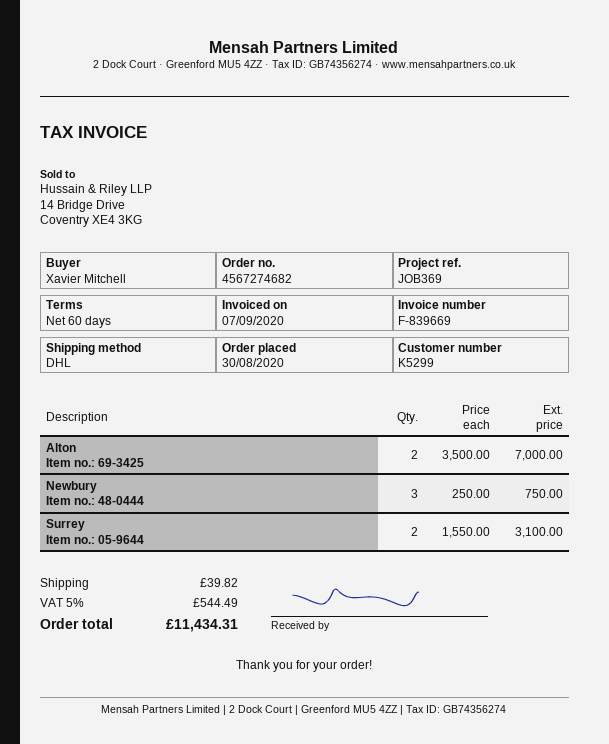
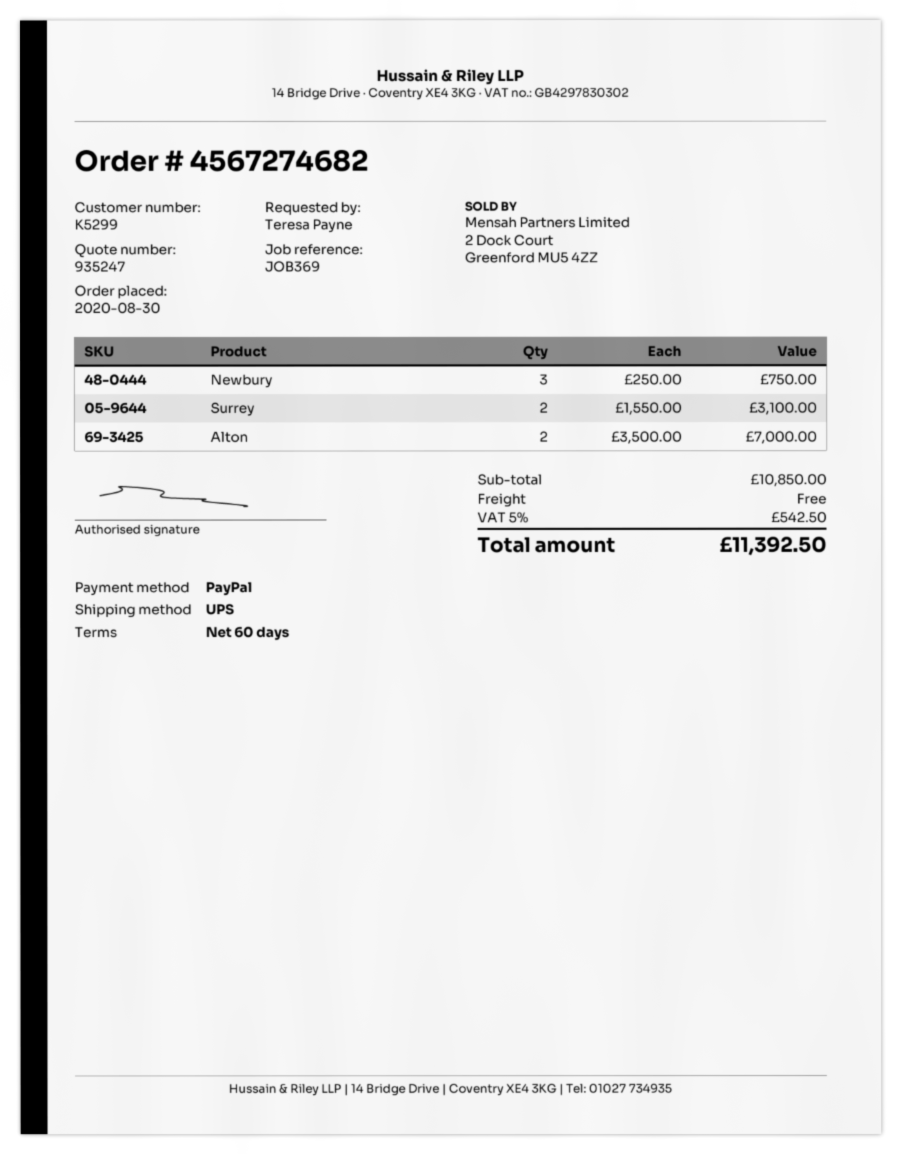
ordered by: Xavier Mitchell -> Teresa Payne
shipping method: DHL -> UPS
shipping: 39.82 -> 0.00
tax: 5% = 544.49 -> 5% = 542.50
total: 11434.31 -> 11392.50

